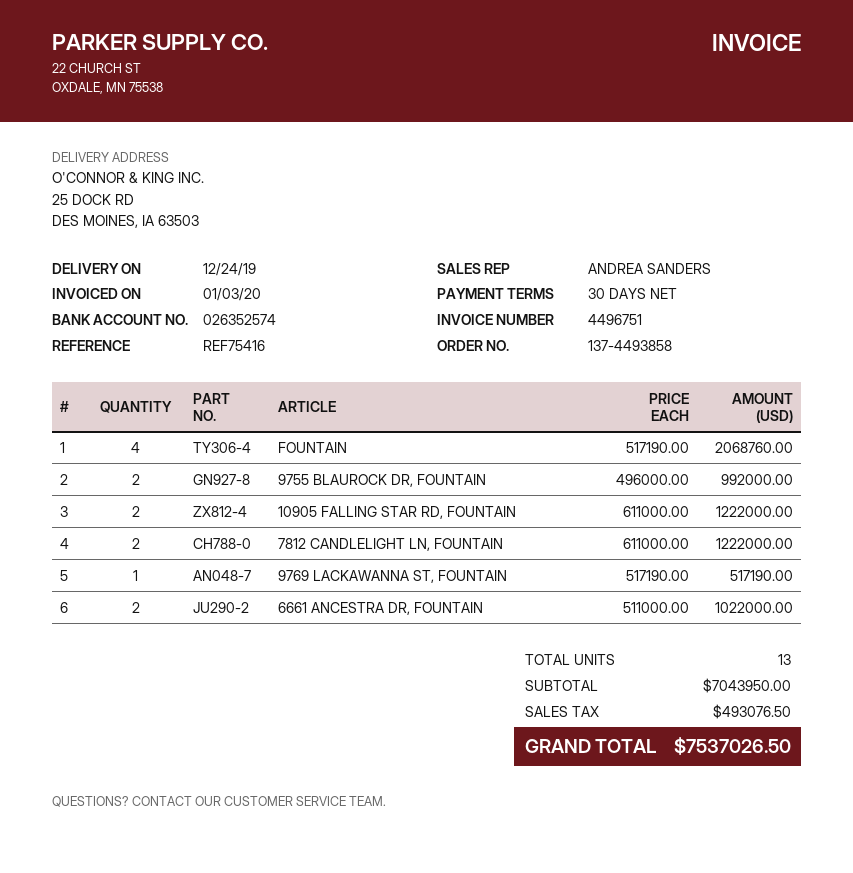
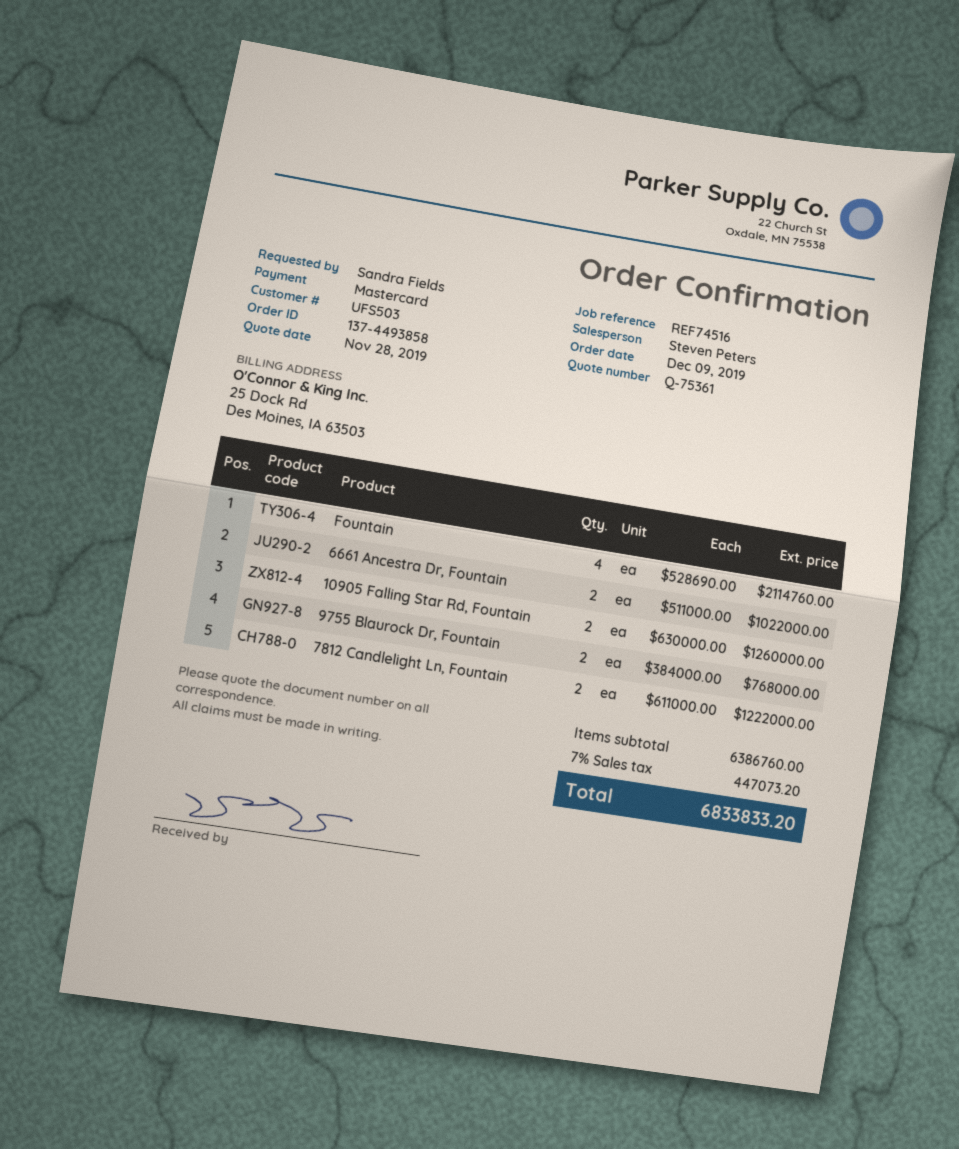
reference: REF75416 -> REF74516
sales rep: ANDREA SANDERS -> Steven Peters
FOUNTAIN: 4 x 517190.00 = 2068760.00 -> 4 x 528690.00 = 2114760.00
9755 BLAUROCK DR, FOUNTAIN: 2 x 496000.00 = 992000.00 -> 2 x 384000.00 = 768000.00
10905 FALLING STAR RD, FOUNTAIN: 2 x 611000.00 = 1222000.00 -> 2 x 630000.00 = 1260000.00
9769 LACKAWANNA ST, FOUNTAIN: 1 x 517190.00 = 517190.00 -> none
subtotal: 7043950.00 -> 6386760.00
tax: 493076.50 -> 447073.20
total: 7537026.50 -> 6833833.20

